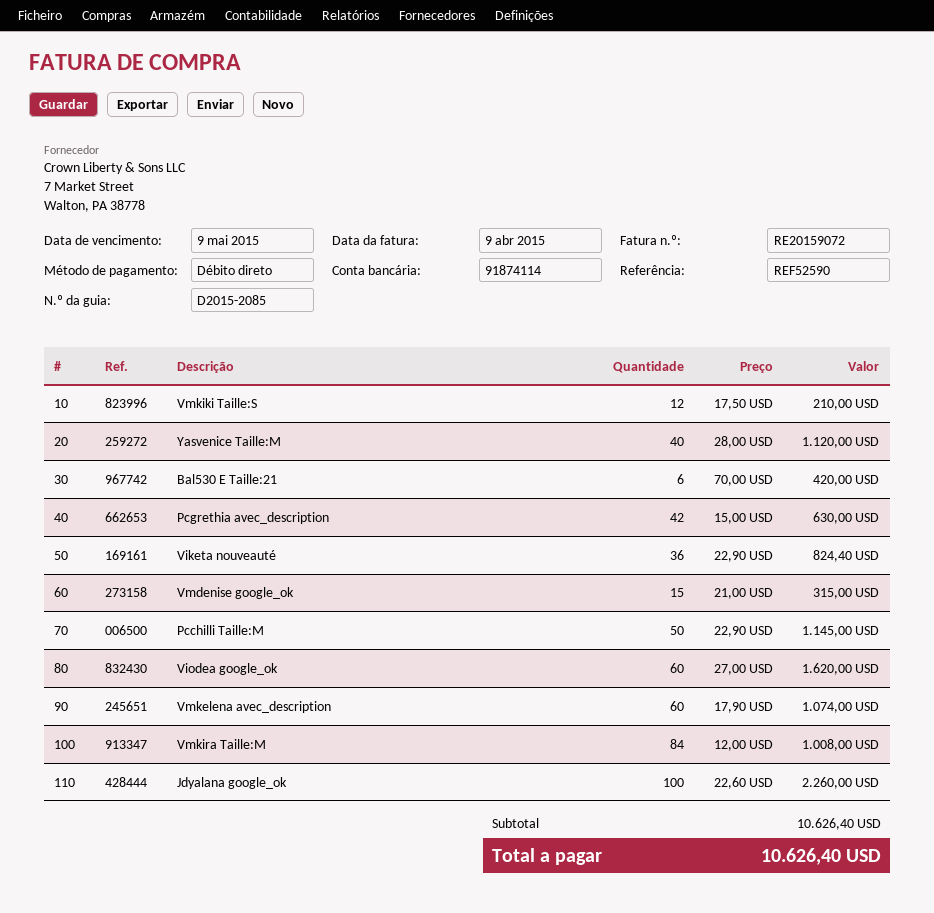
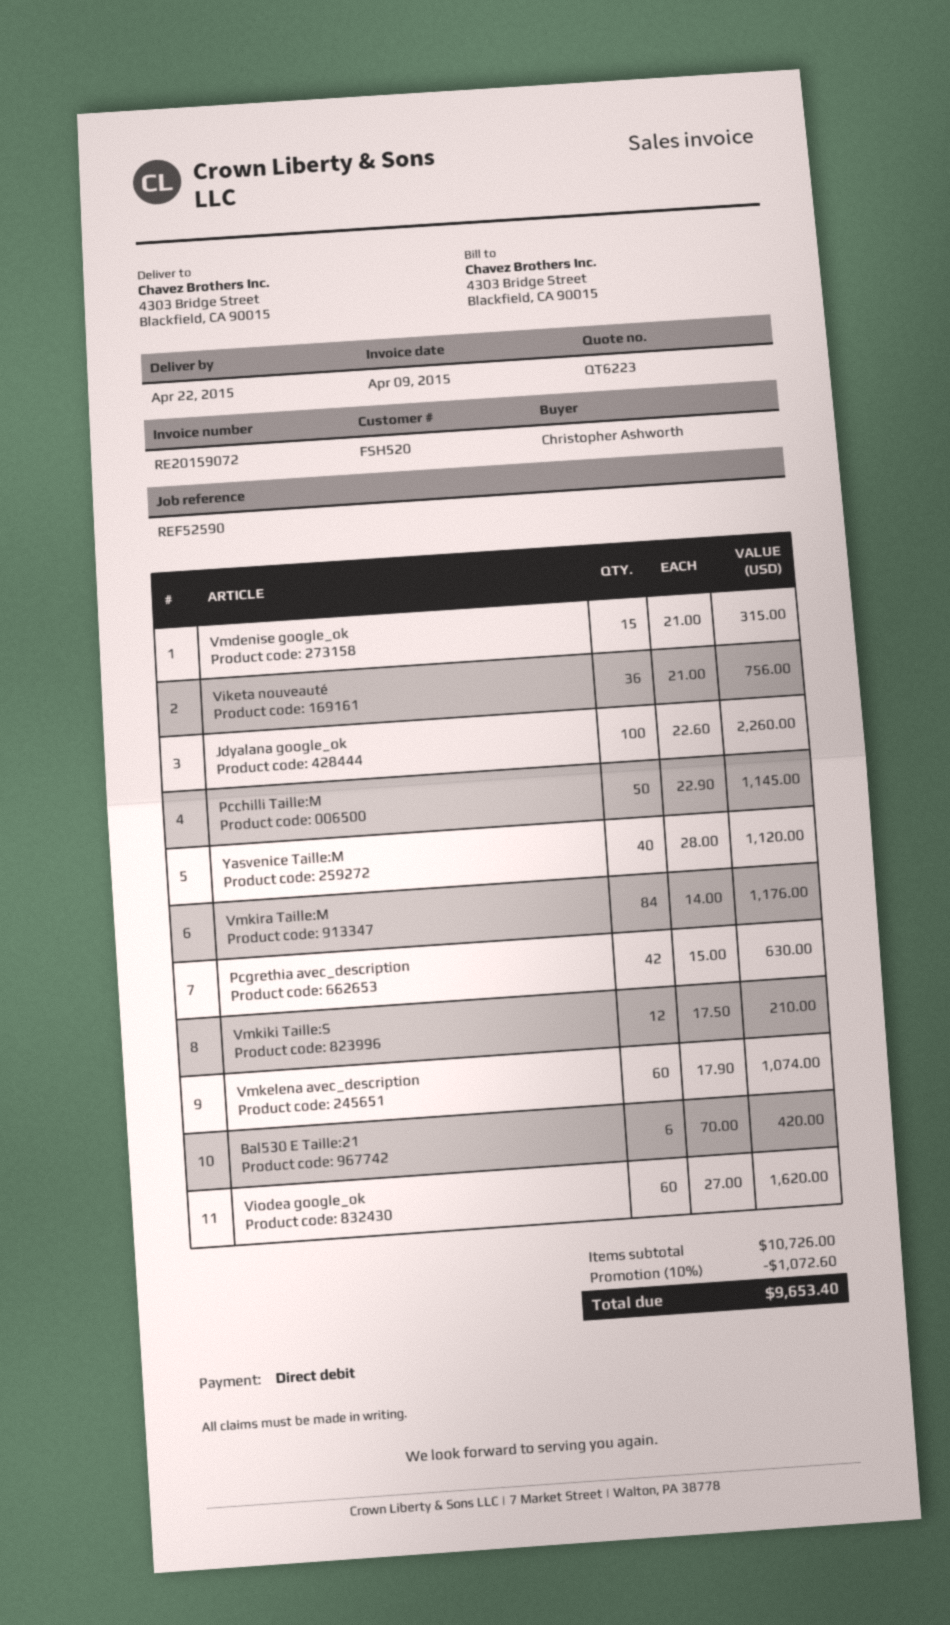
Viketa nouveauté: 36 x 22.90 = 824.40 -> 36 x 21.00 = 756.00
Vmkira Taille:M: 84 x 12.00 = 1008.00 -> 84 x 14.00 = 1176.00
subtotal: 10626.40 -> 10726.00
discount: none -> 10% = 1072.60
total: 10626.40 -> 9653.40

